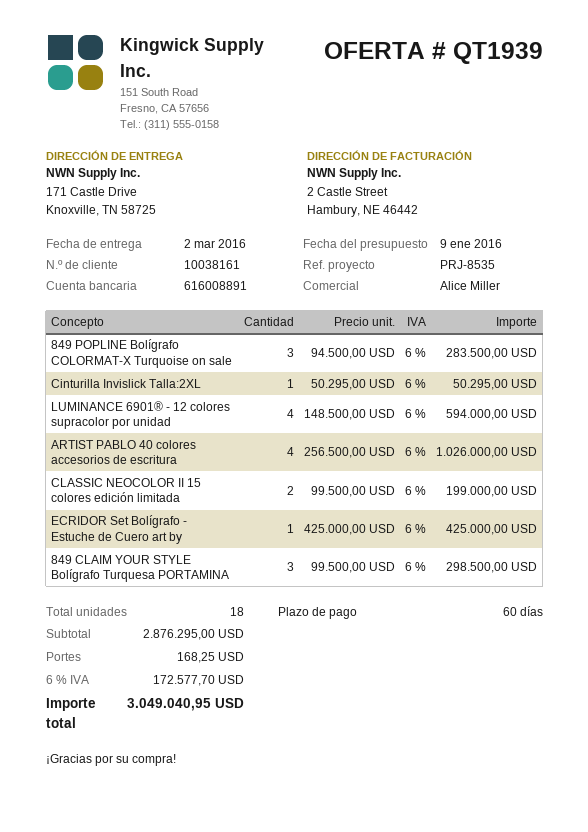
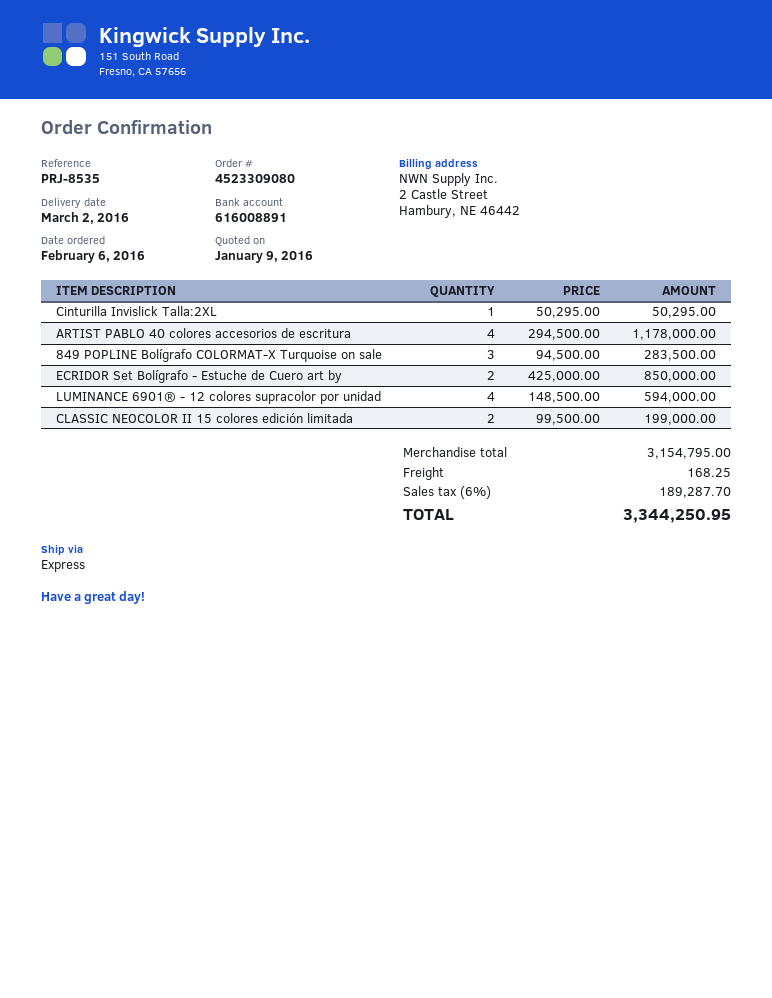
ARTIST PABLO 40 colores accesorios de escritura: 4 x 256500.00 = 1026000.00 -> 4 x 294500.00 = 1178000.00
ECRIDOR Set Bolígrafo - Estuche de Cuero art by: 1 x 425000.00 = 425000.00 -> 2 x 425000.00 = 850000.00
849 CLAIM YOUR STYLE Bolígrafo Turquesa PORTAMINA: 3 x 99500.00 = 298500.00 -> none
subtotal: 2876295.00 -> 3154795.00
tax: 6% = 172577.70 -> 6% = 189287.70
total: 3049040.95 -> 3344250.95

